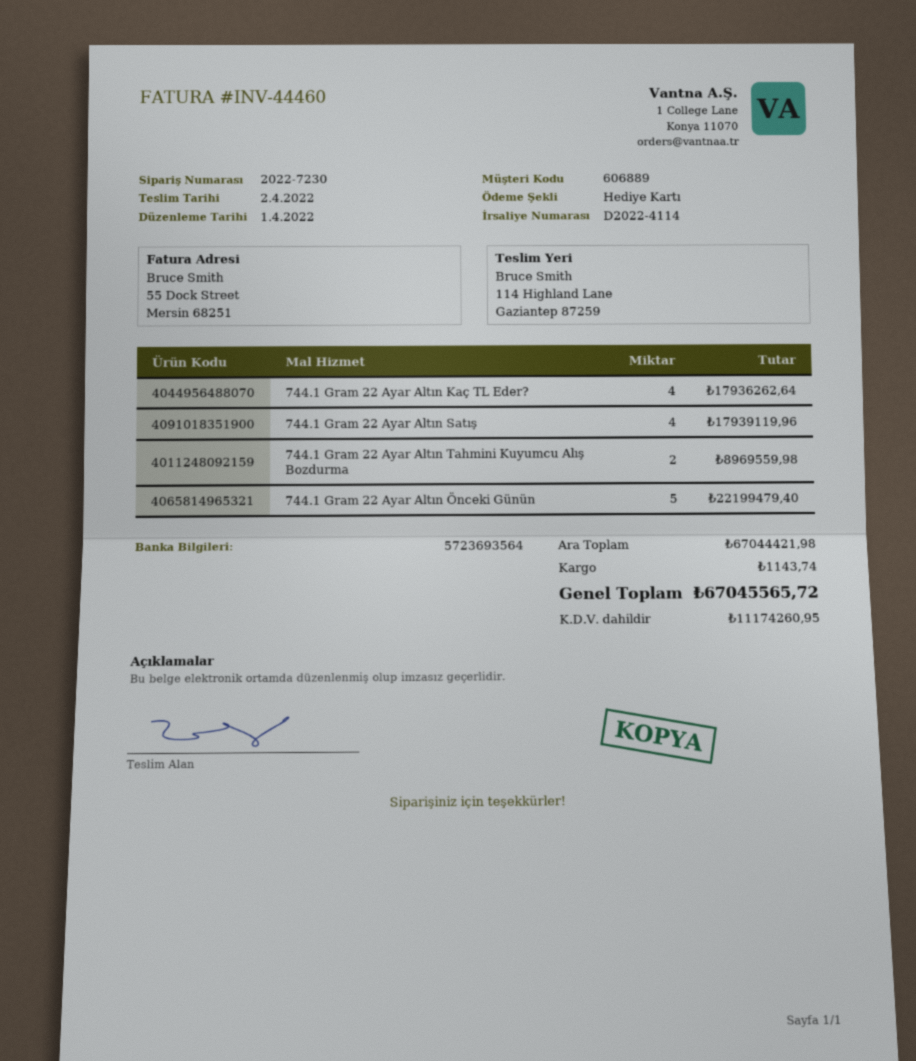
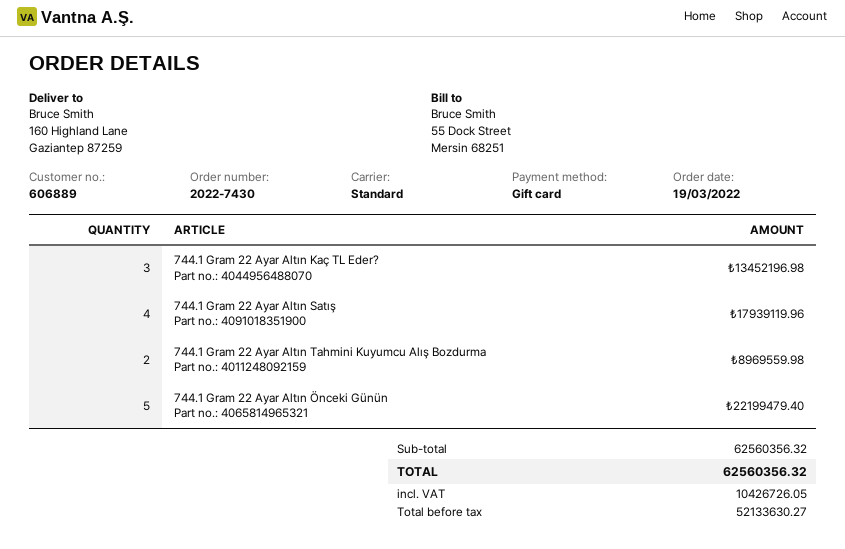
order number: 2022-7230 -> 2022-7430
ship to: 114 Highland Lane, Gaziantep 87259 -> 160 Highland Lane, Gaziantep 87259
744.1 Gram 22 Ayar Altın Kaç TL Eder?: 4 for 17936262.64 -> 3 for 13452196.98
subtotal: 67044421.98 -> 62560356.32
shipping: 1143.74 -> none
tax: 11174260.95 -> 10426726.05
total: 67045565.72 -> 62560356.32

